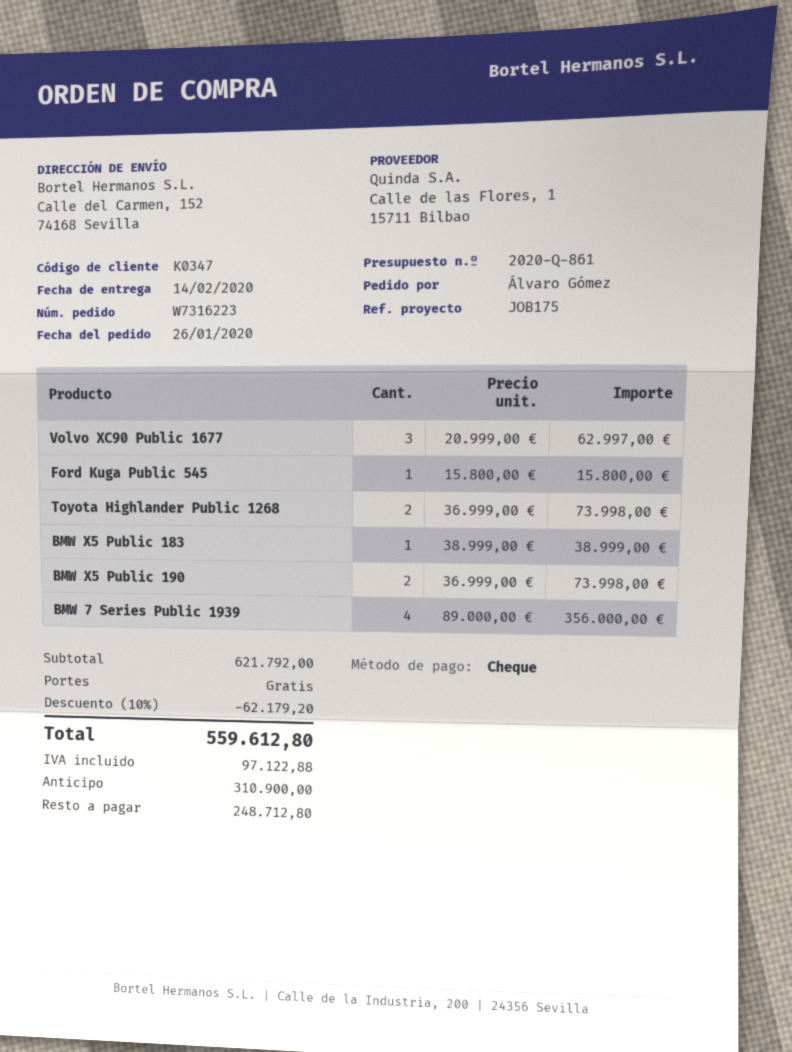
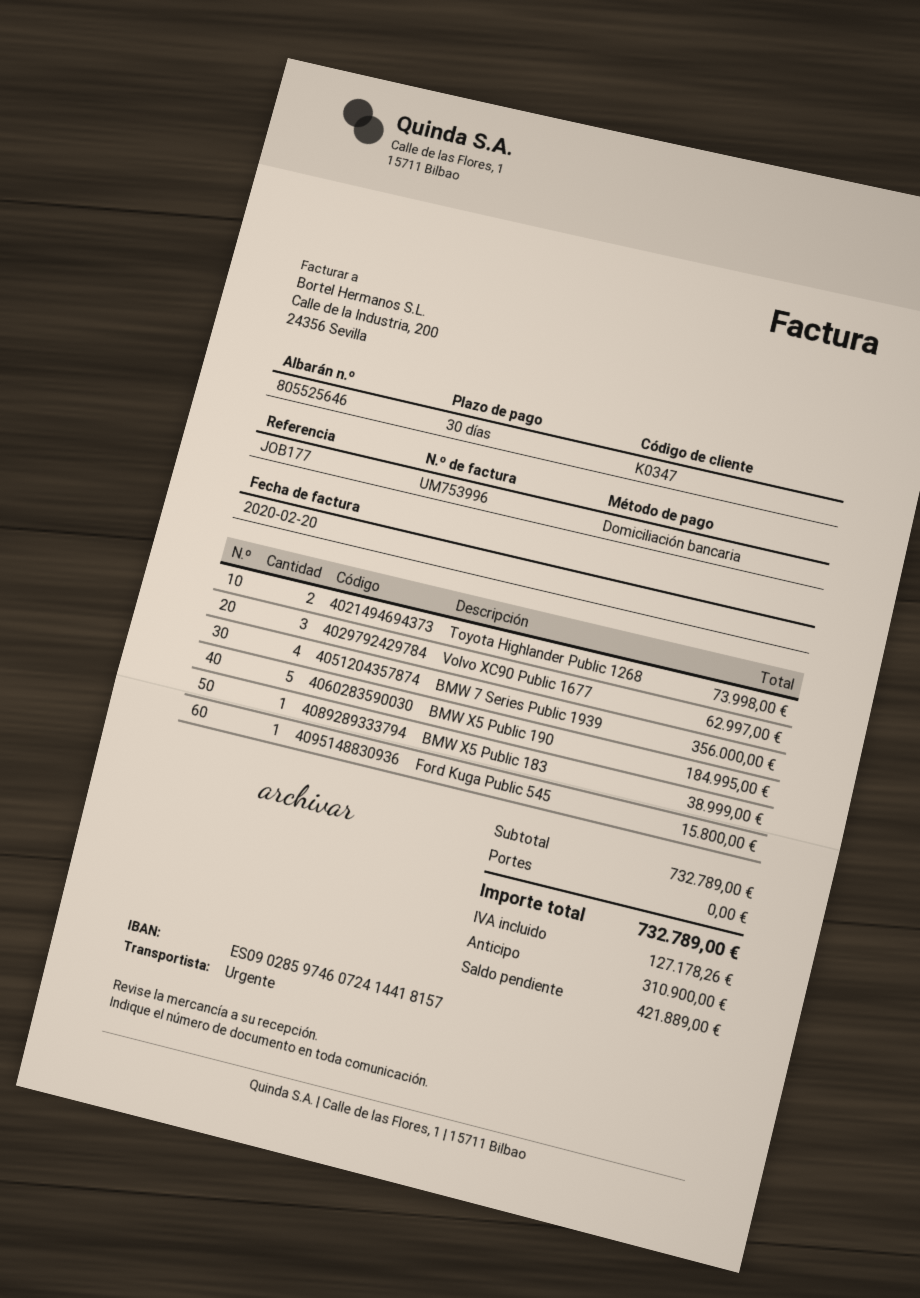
reference: JOB175 -> JOB177
payment method: cheque -> direct debit
BMW X5 Public 190: 2 for 73998.00 -> 5 for 184995.00
subtotal: 621792.00 -> 732789.00
discount: 10% = 62179.20 -> none
tax: 97122.88 -> 127178.26
total: 559612.80 -> 732789.00
balance: 248712.80 -> 421889.00

